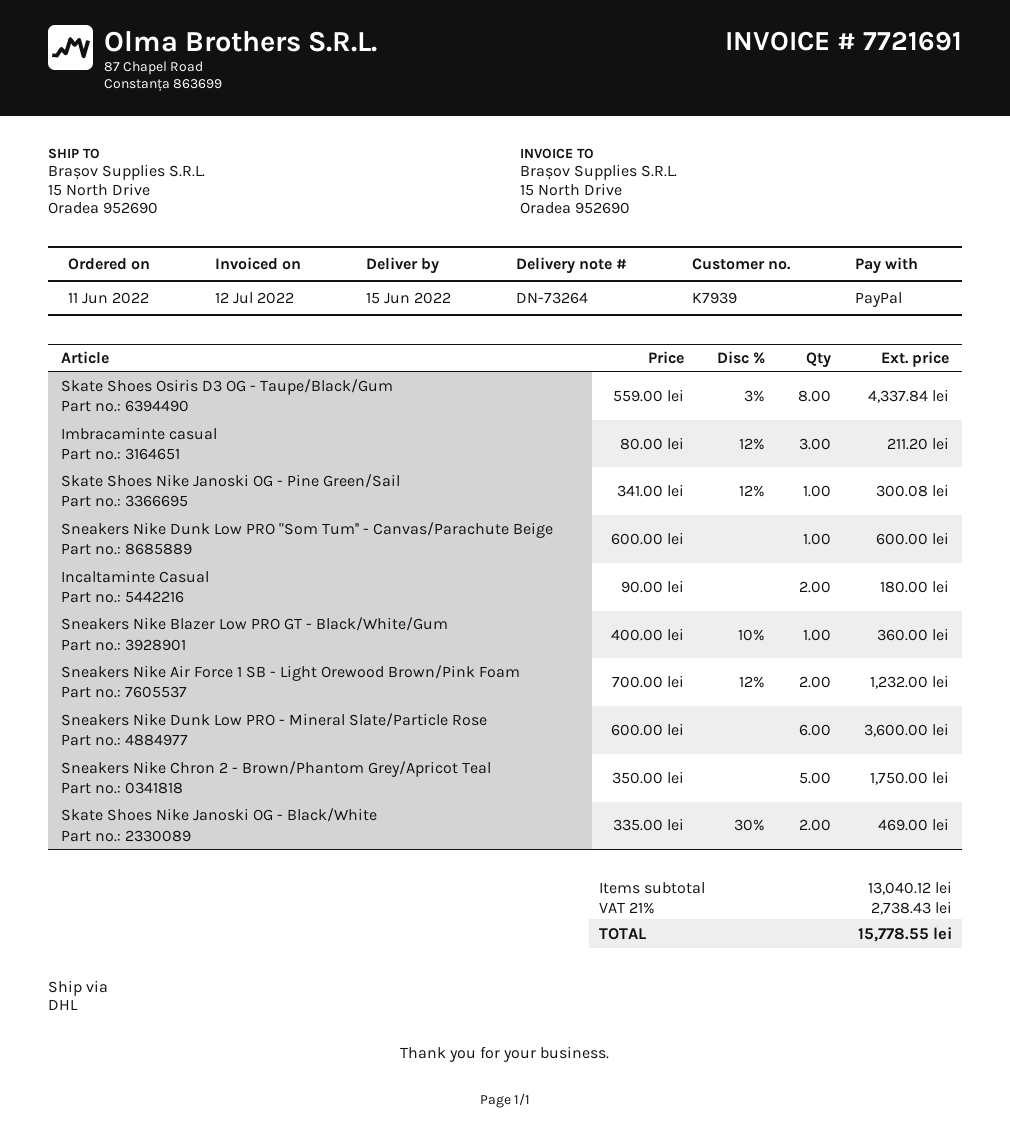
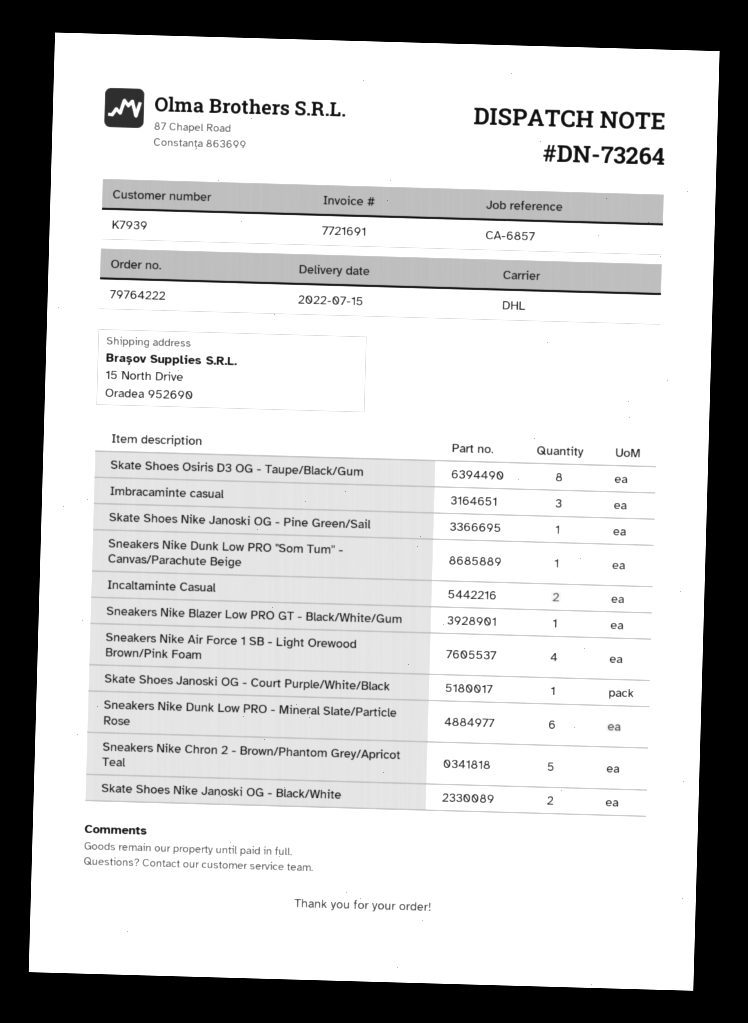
delivery date: 2022-06-15 -> 2022-07-15
Sneakers Nike Air Force 1 SB - Light Orewood Brown/Pink Foam: 2 -> 4
Skate Shoes Janoski OG - Court Purple/White/Black: none -> 1

